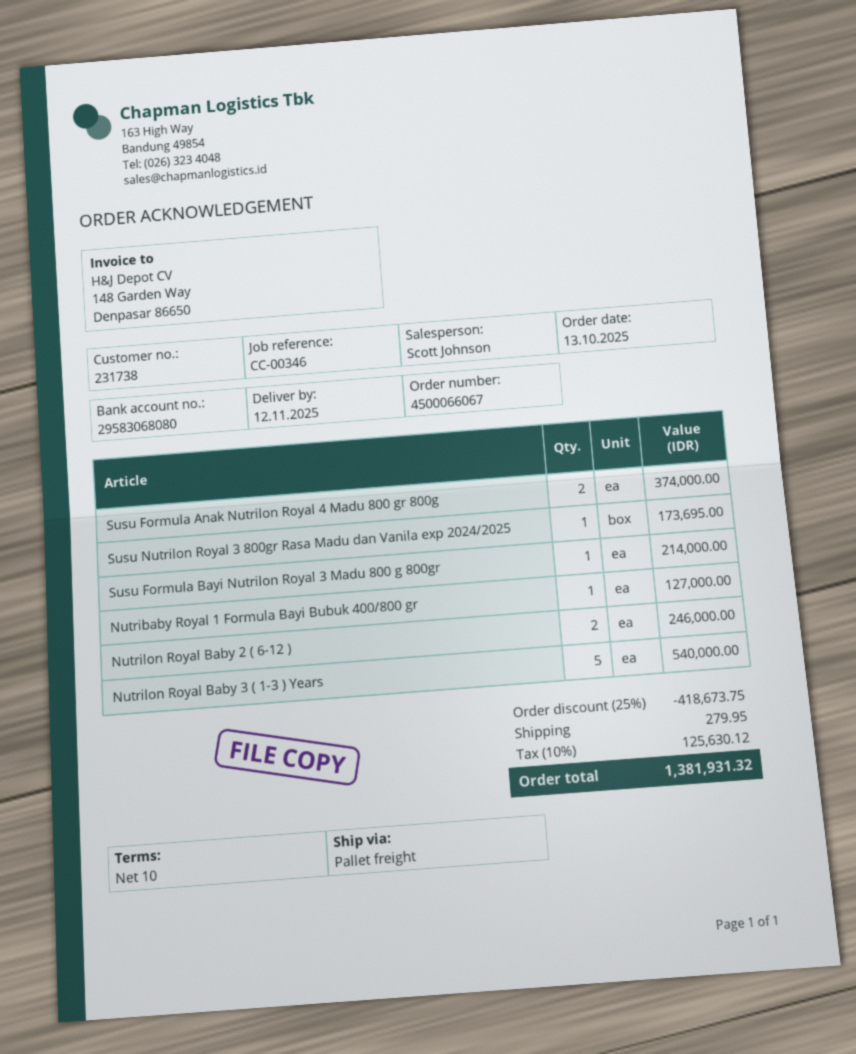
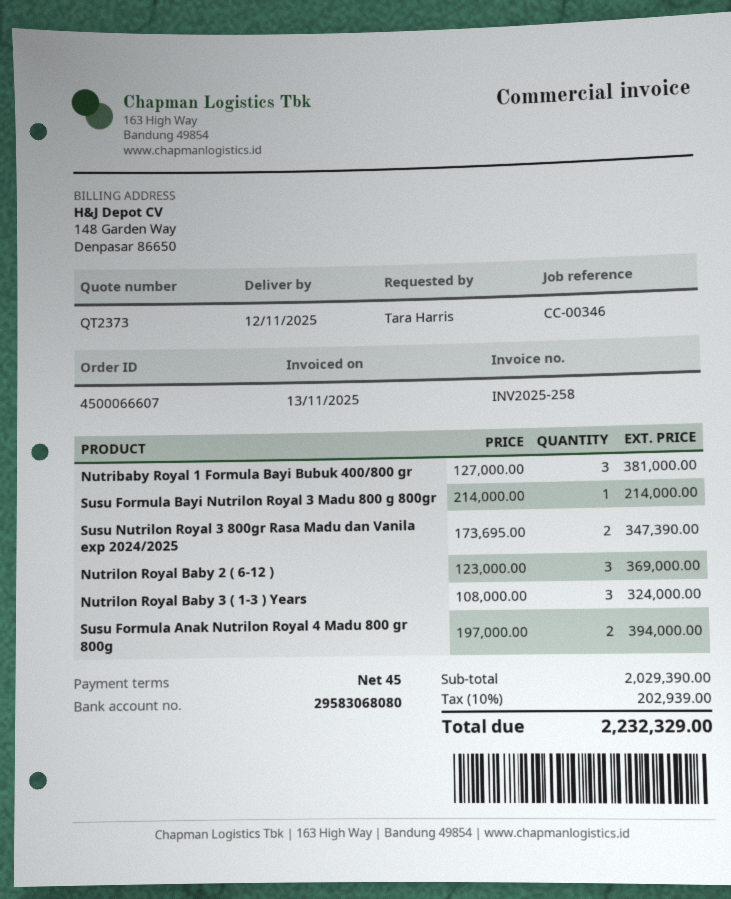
order number: 4500066067 -> 4500066607
payment terms: 10 days -> 45 days
Susu Formula Anak Nutrilon Royal 4 Madu 800 gr 800g: 2 for 374000.00 -> 2 for 394000.00
Susu Nutrilon Royal 3 800gr Rasa Madu dan Vanila exp 2024/2025: 1 for 173695.00 -> 2 for 347390.00
Nutribaby Royal 1 Formula Bayi Bubuk 400/800 gr: 1 for 127000.00 -> 3 for 381000.00
Nutrilon Royal Baby 2 ( 6-12 ): 2 for 246000.00 -> 3 for 369000.00
Nutrilon Royal Baby 3 ( 1-3 ) Years: 5 for 540000.00 -> 3 for 324000.00
discount: 25% = 418673.75 -> none
shipping: 279.95 -> none
tax: 10% = 125630.12 -> 10% = 202939.00
total: 1381931.32 -> 2232329.00

